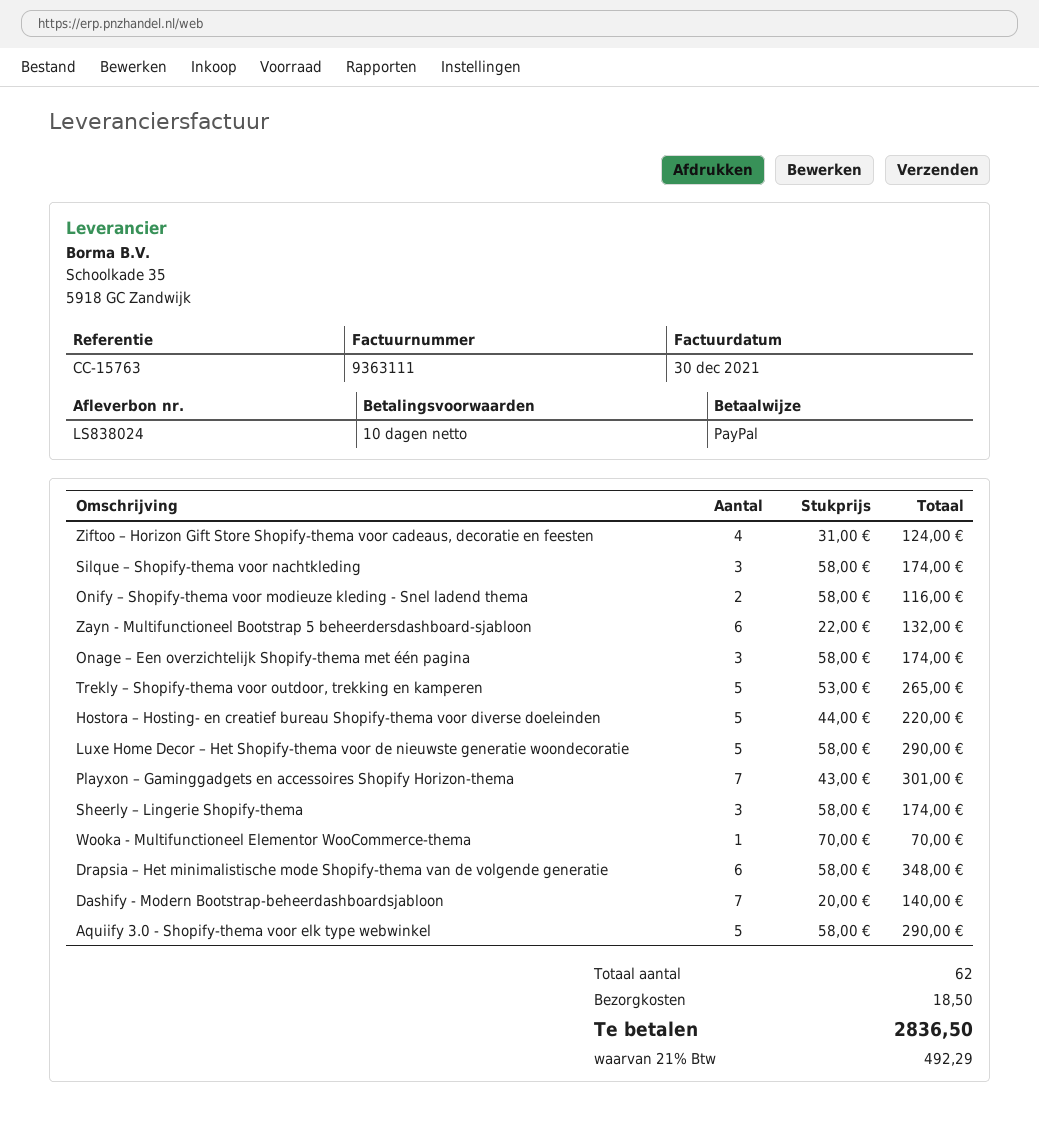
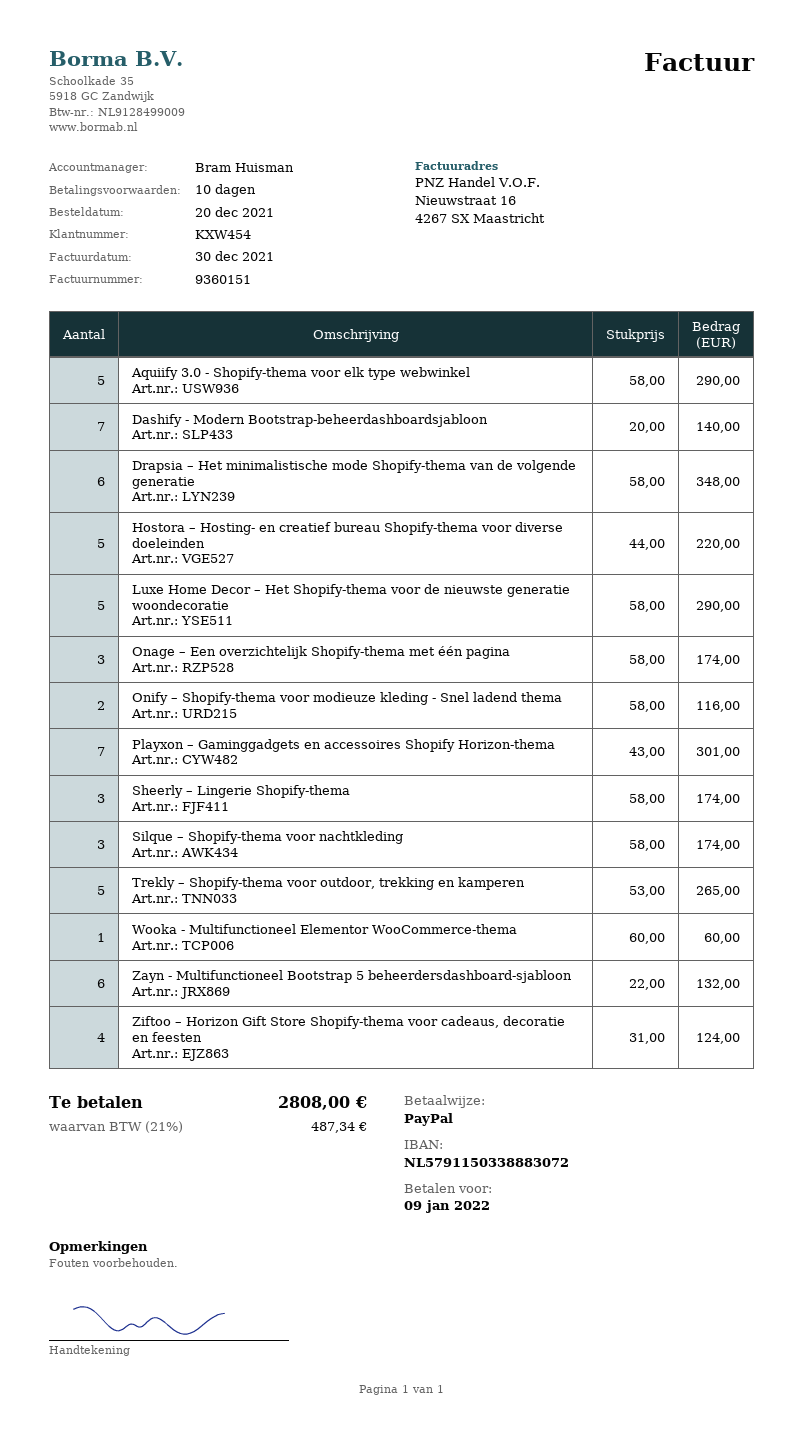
invoice number: 9363111 -> 9360151
Wooka - Multifunctioneel Elementor WooCommerce-thema: 1 x 70.00 = 70.00 -> 1 x 60.00 = 60.00
shipping: 18.50 -> none
tax: 21% = 492.29 -> 21% = 487.34
total: 2836.50 -> 2808.00

